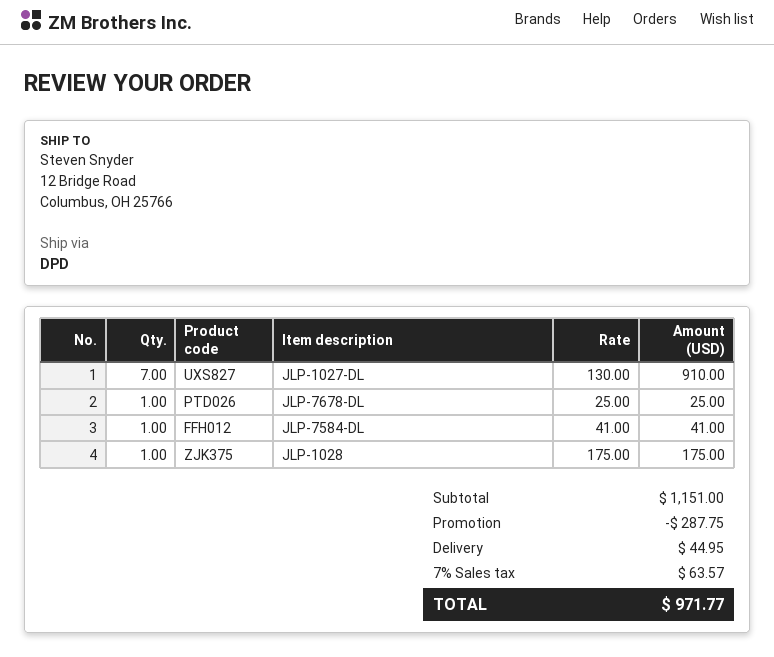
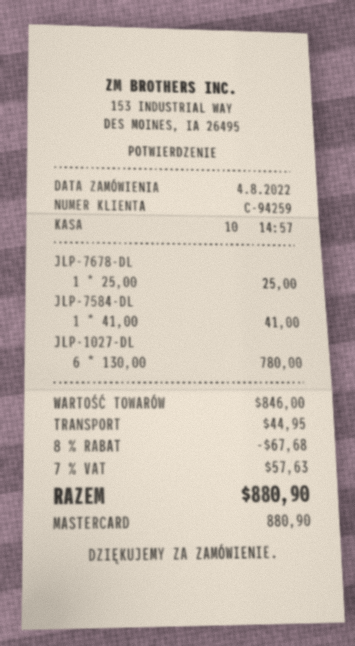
JLP-1027-DL: 7 x 130.00 = 910.00 -> 6 x 130.00 = 780.00
JLP-1028: 1 x 175.00 = 175.00 -> none
subtotal: 1151.00 -> 846.00
discount: 287.75 -> 67.68
tax: 7% = 63.57 -> 7% = 57.63
total: 971.77 -> 880.90

